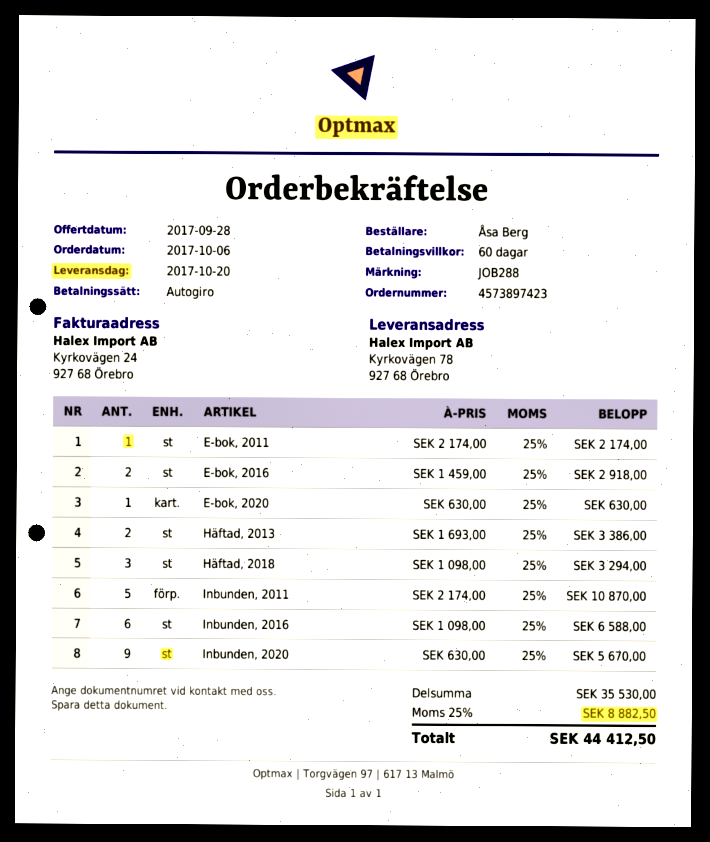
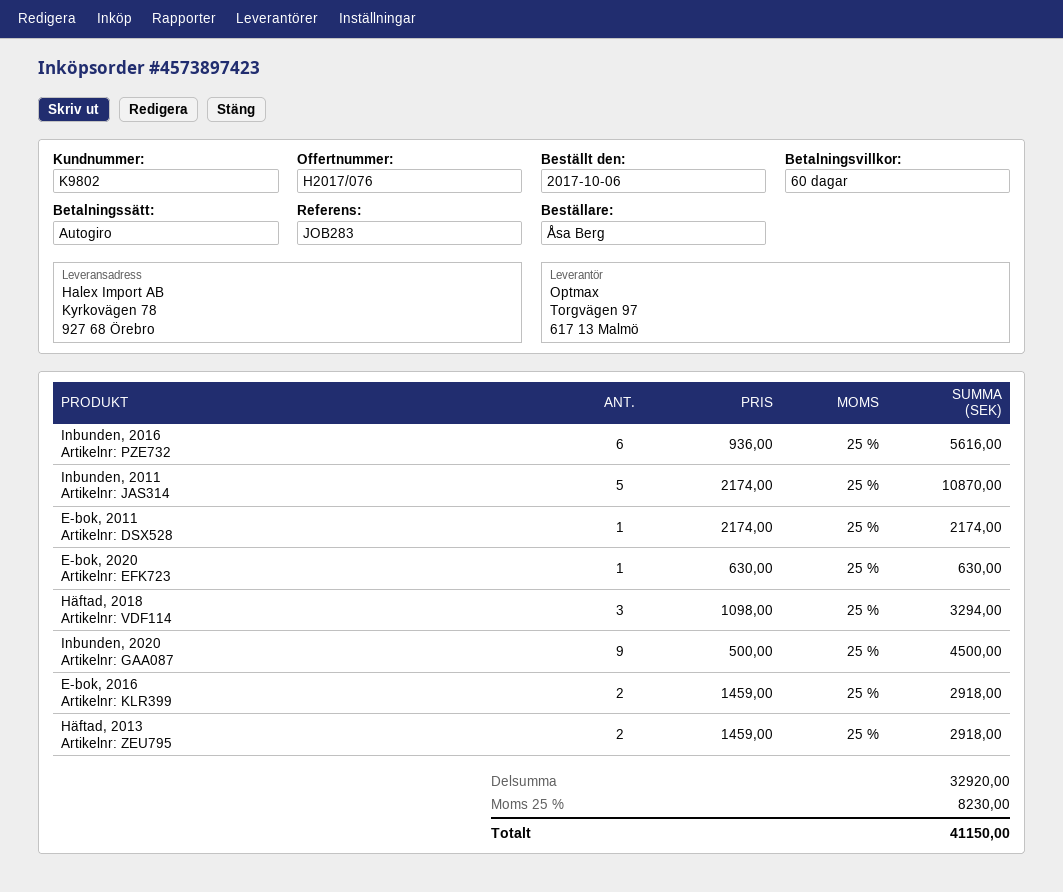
reference: JOB288 -> JOB283
Häftad, 2013: 2 x 1693.00 = 3386.00 -> 2 x 1459.00 = 2918.00
Inbunden, 2016: 6 x 1098.00 = 6588.00 -> 6 x 936.00 = 5616.00
Inbunden, 2020: 9 x 630.00 = 5670.00 -> 9 x 500.00 = 4500.00
subtotal: 35530.00 -> 32920.00
tax: 25% = 8882.50 -> 25% = 8230.00
total: 44412.50 -> 41150.00

